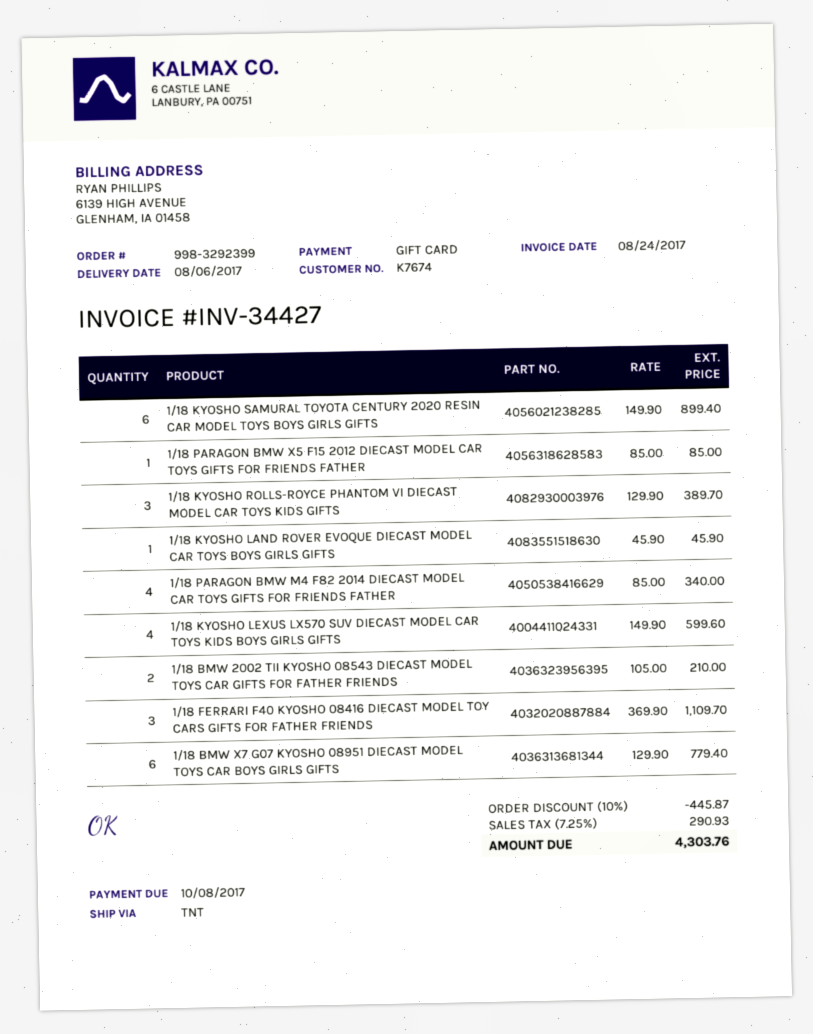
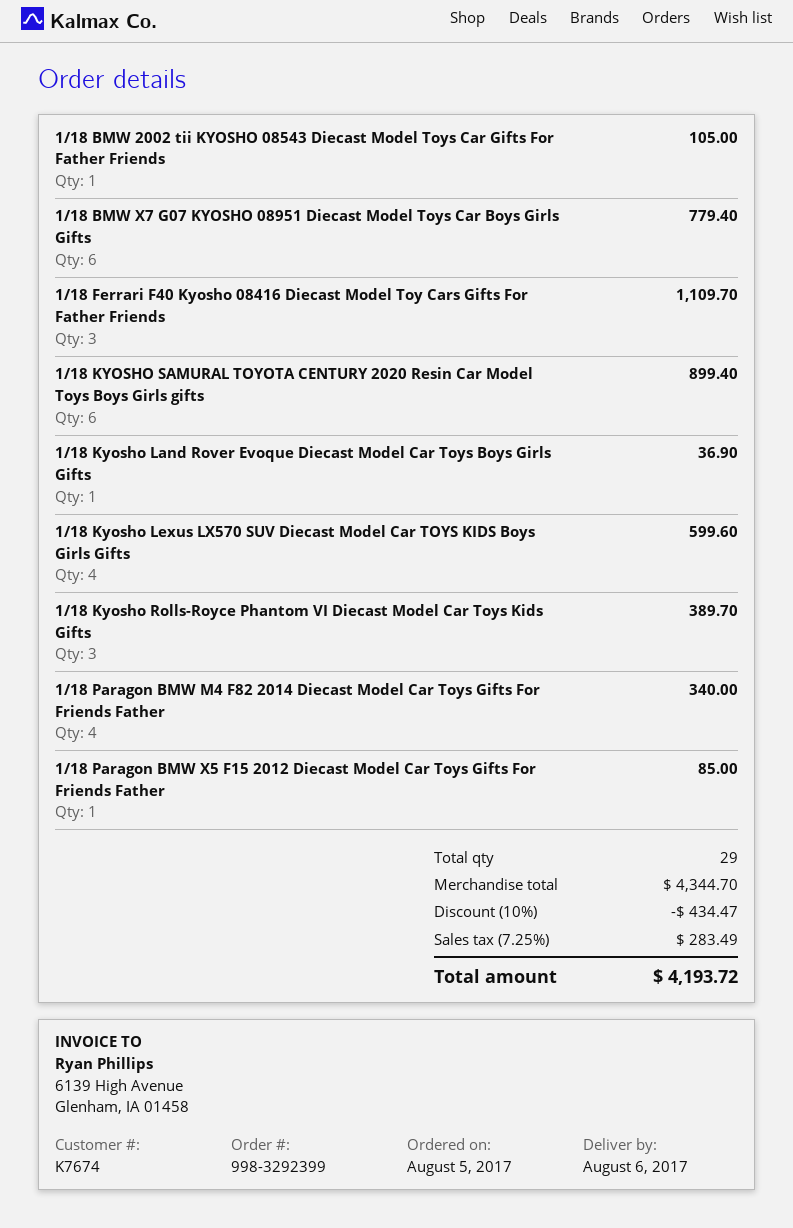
1/18 KYOSHO LAND ROVER EVOQUE DIECAST MODEL CAR TOYS BOYS GIRLS GIFTS: 1 for 45.90 -> 1 for 36.90
1/18 BMW 2002 TII KYOSHO 08543 DIECAST MODEL TOYS CAR GIFTS FOR FATHER FRIENDS: 2 for 210.00 -> 1 for 105.00
discount: 10% = 445.87 -> 10% = 434.47
tax: 7.25% = 290.93 -> 7.25% = 283.49
total: 4303.76 -> 4193.72

